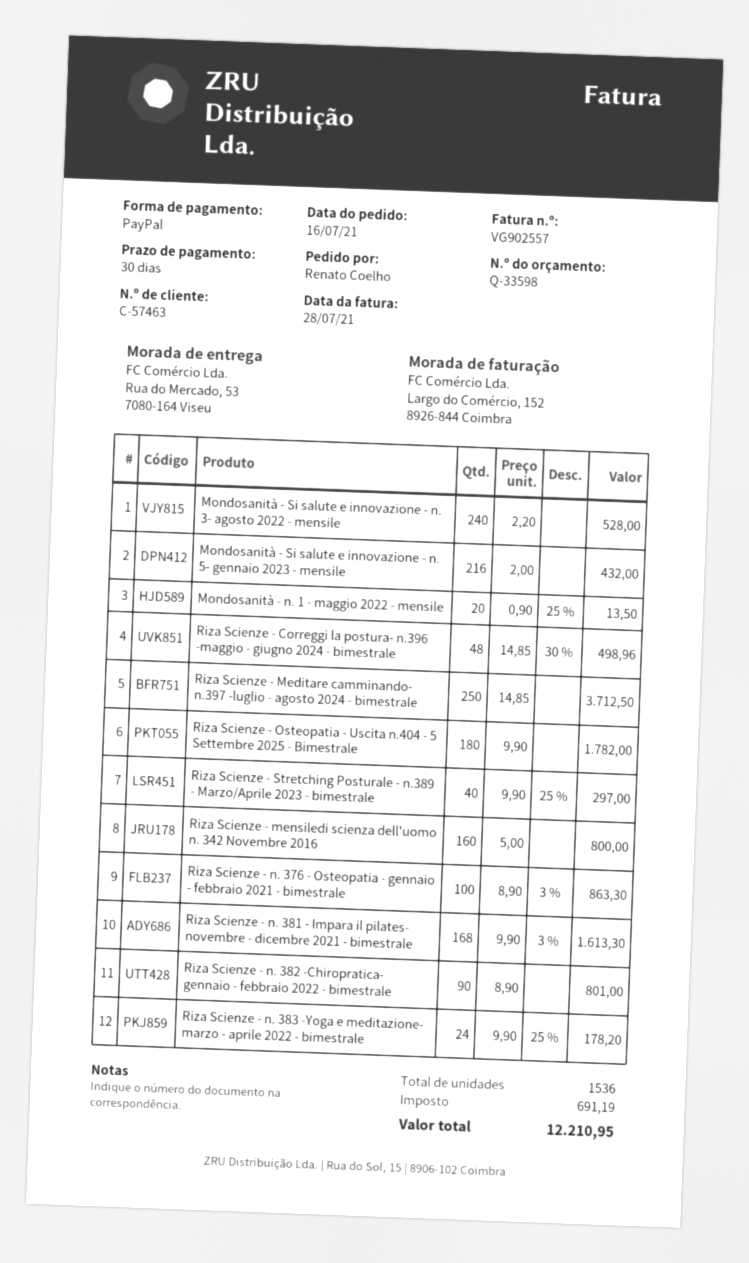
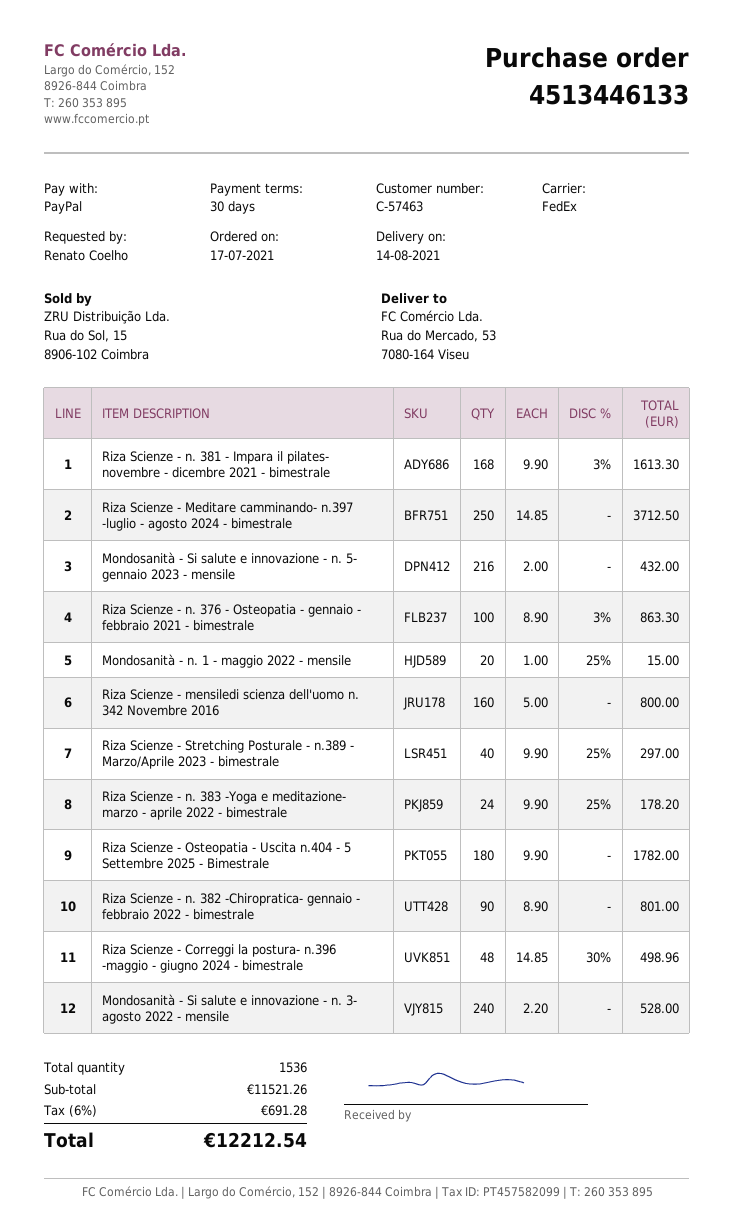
order date: 2021-07-16 -> 2021-07-17
Mondosanità - n. 1 - maggio 2022 - mensile: 20 x 0.90 - 25% = 13.50 -> 20 x 1.00 - 25% = 15.00
tax: 691.19 -> 691.28
total: 12210.95 -> 12212.54

